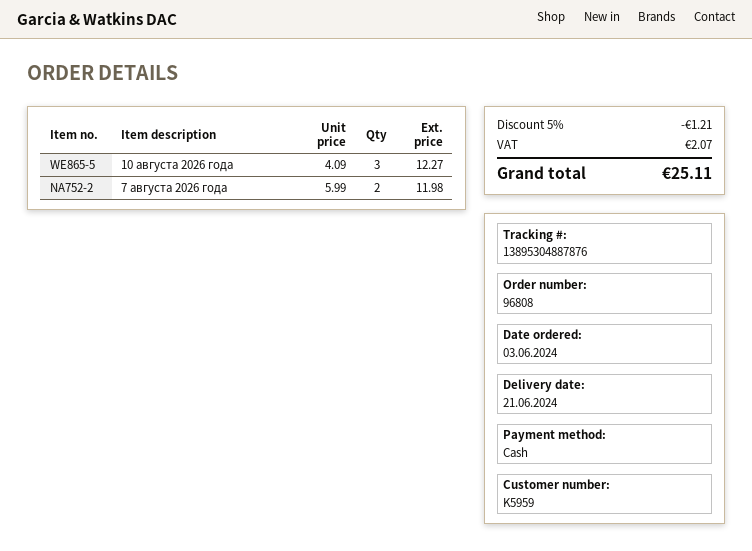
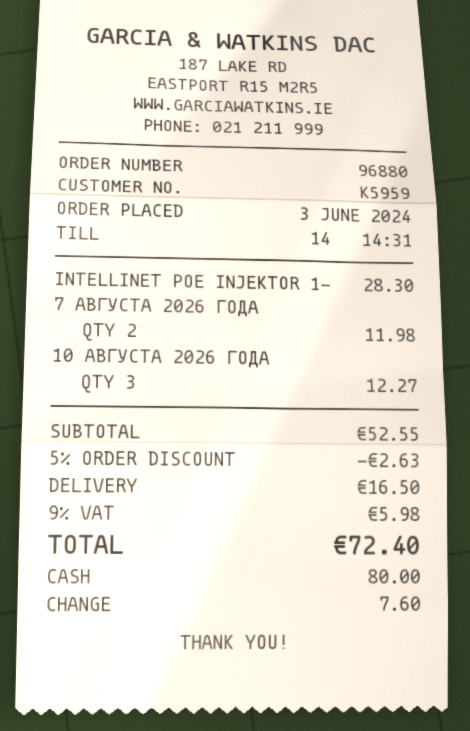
order number: 96808 -> 96880
INTELLINET POE INJEKTOR 1-: none -> 1 for 28.30
discount: 5% = 1.21 -> 5% = 2.63
shipping: none -> 16.50
tax: 2.07 -> 5.98
total: 25.11 -> 72.40

